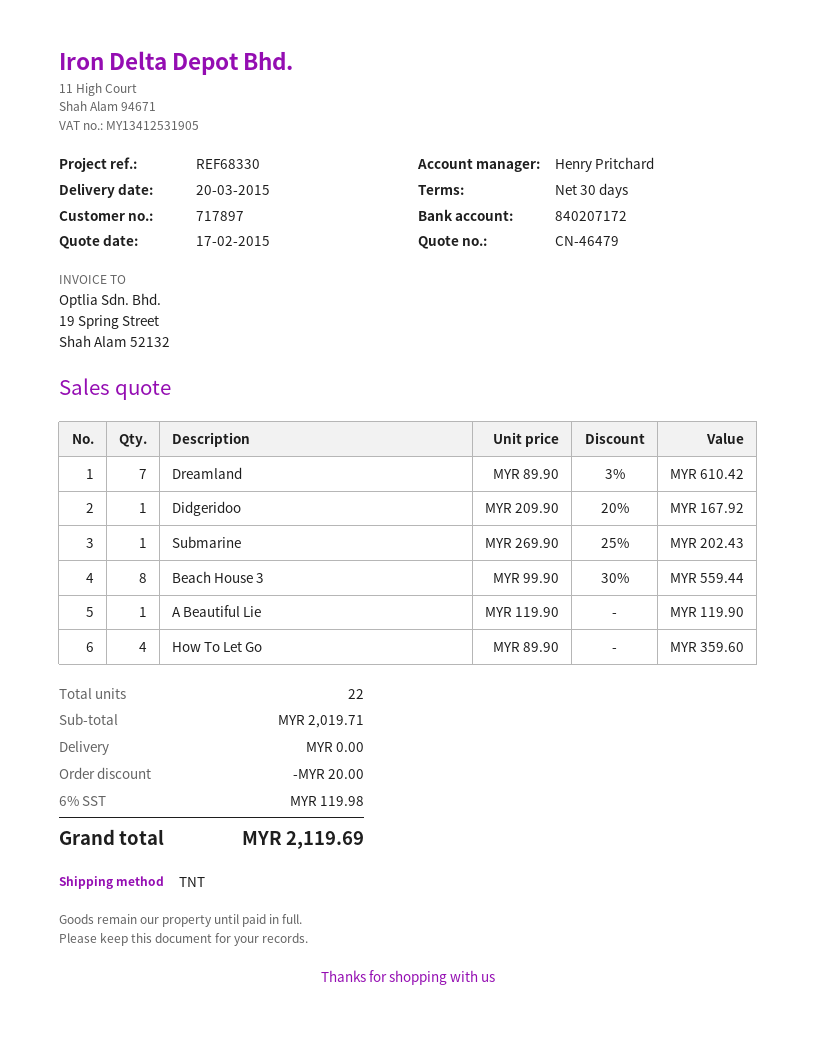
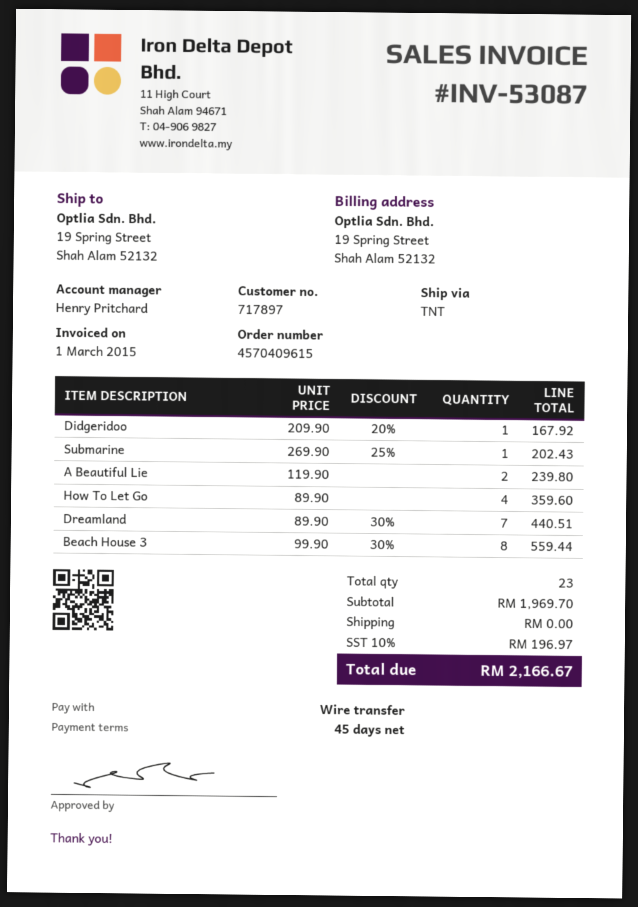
payment terms: 30 days -> 45 days
Dreamland: 7 x 89.90 - 3% = 610.42 -> 7 x 89.90 - 30% = 440.51
A Beautiful Lie: 1 x 119.90 = 119.90 -> 2 x 119.90 = 239.80
total quantity: 22 -> 23
subtotal: 2019.71 -> 1969.70
discount: 20.00 -> none
tax: 6% = 119.98 -> 10% = 196.97
total: 2119.69 -> 2166.67

